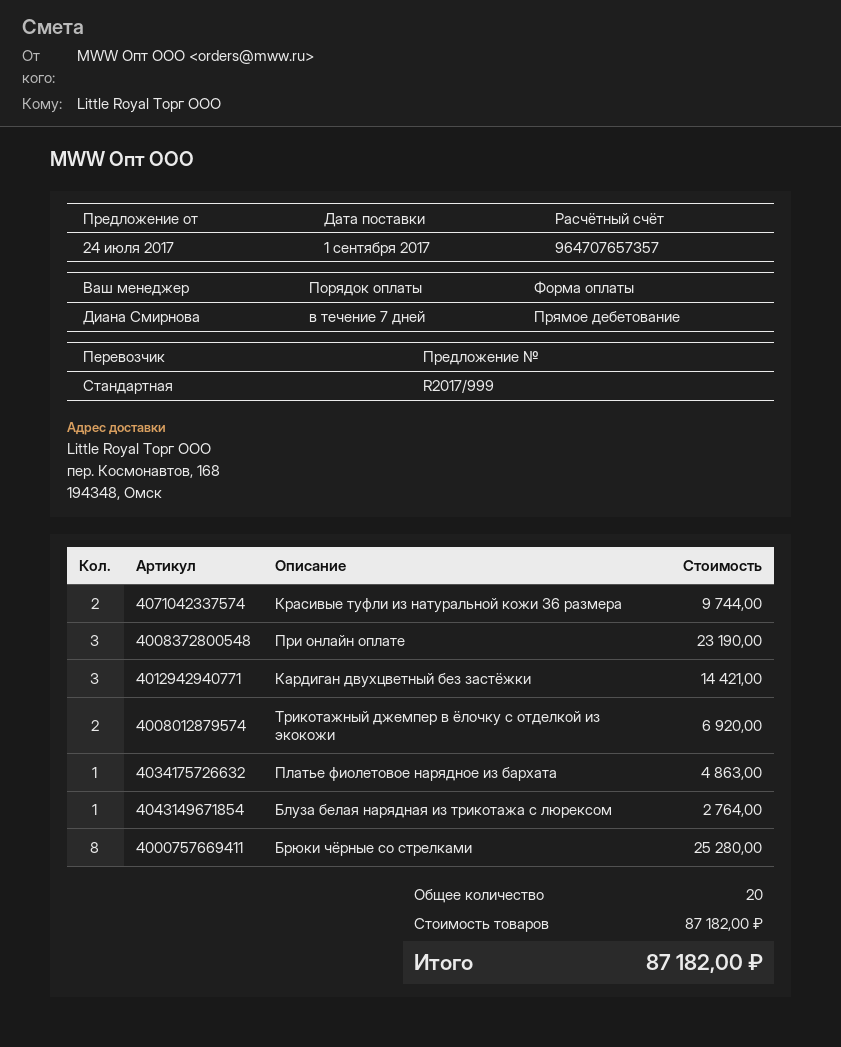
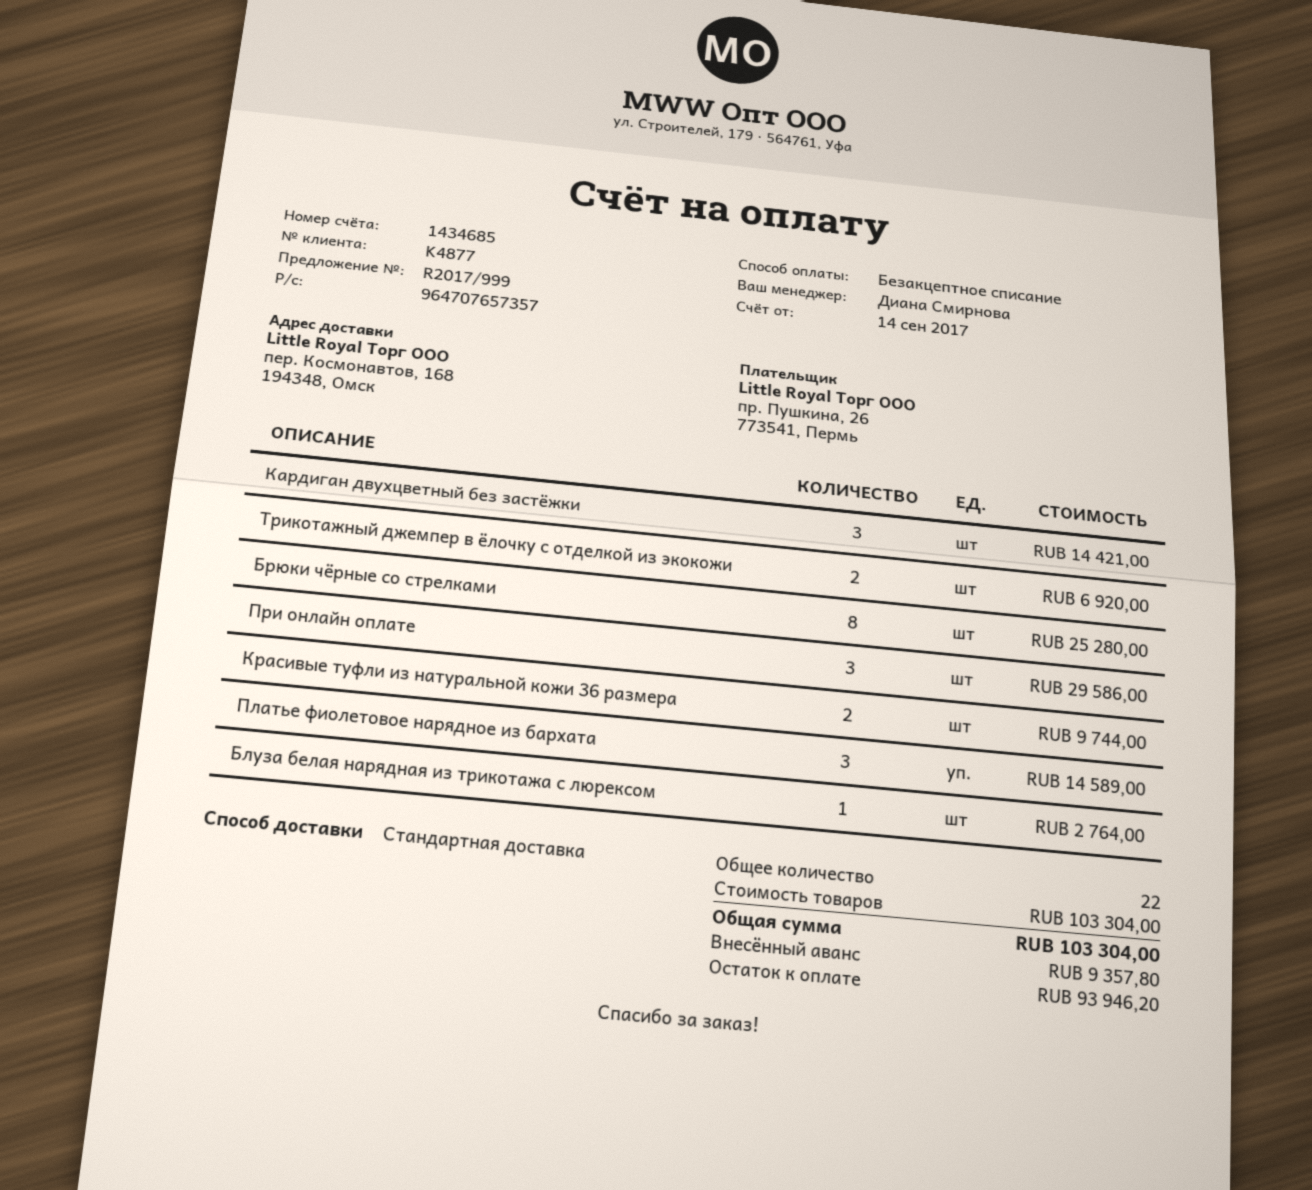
При онлайн оплате: 3 for 23190.00 -> 3 for 29586.00
Платье фиолетовое нарядное из бархата: 1 for 4863.00 -> 3 for 14589.00
total quantity: 20 -> 22
subtotal: 87182.00 -> 103304.00
total: 87182.00 -> 103304.00

